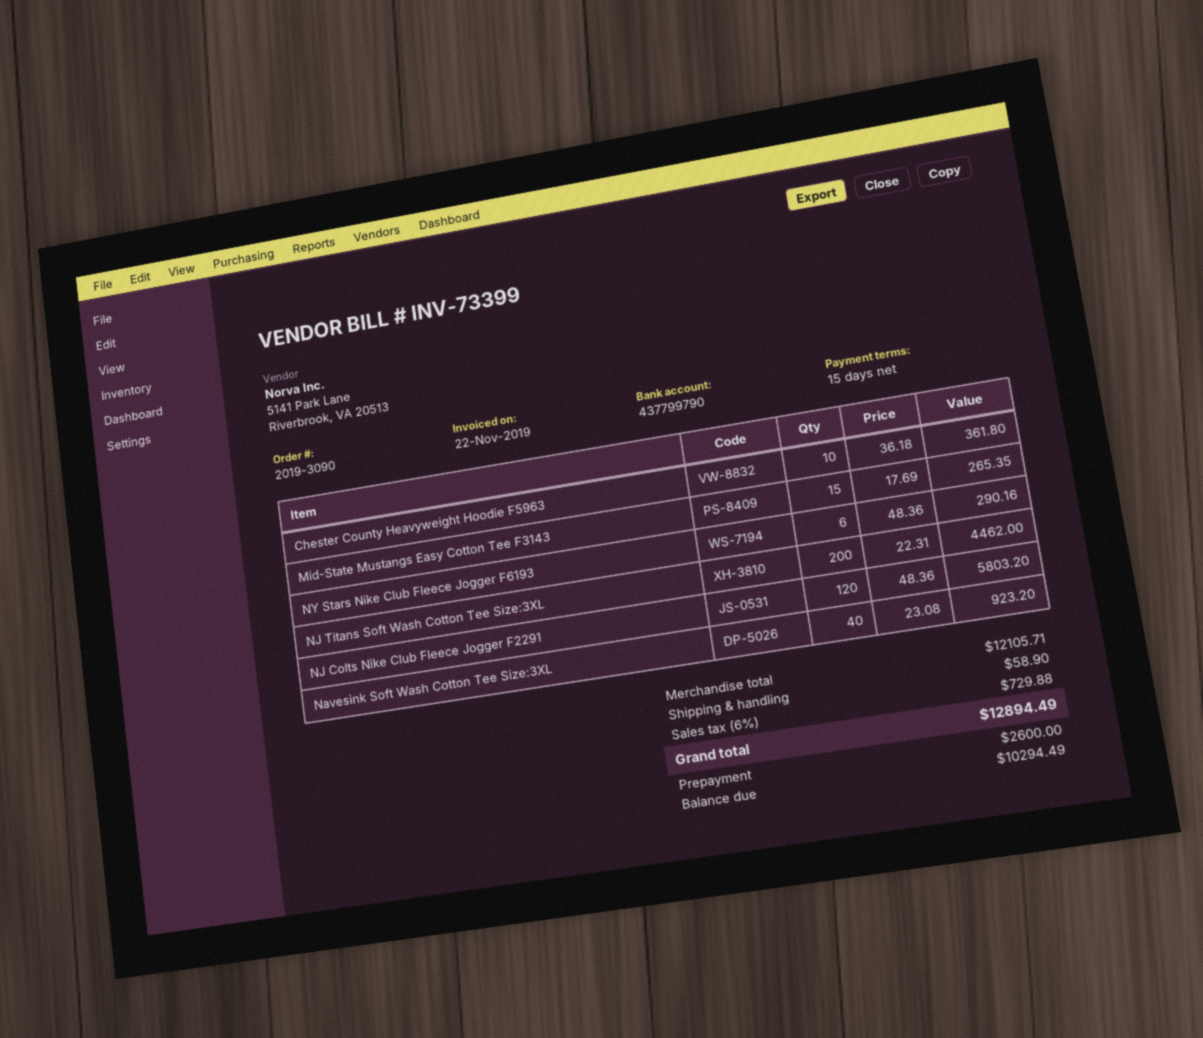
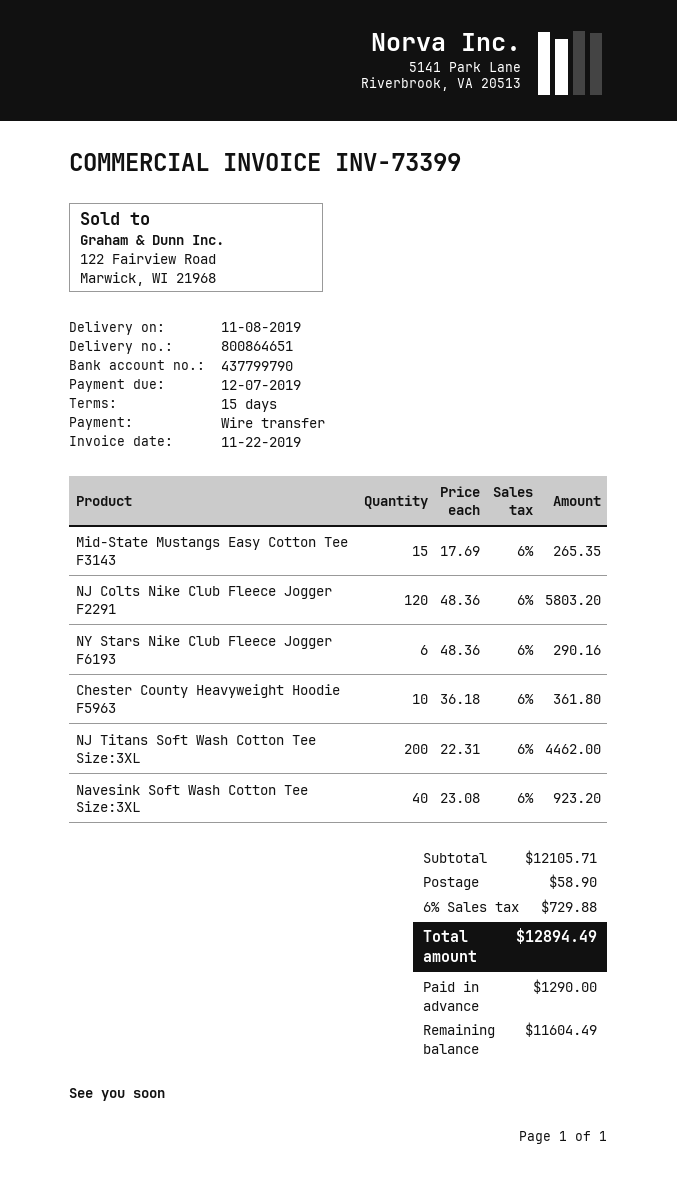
deposit: 2600.00 -> 1290.00
balance: 10294.49 -> 11604.49

